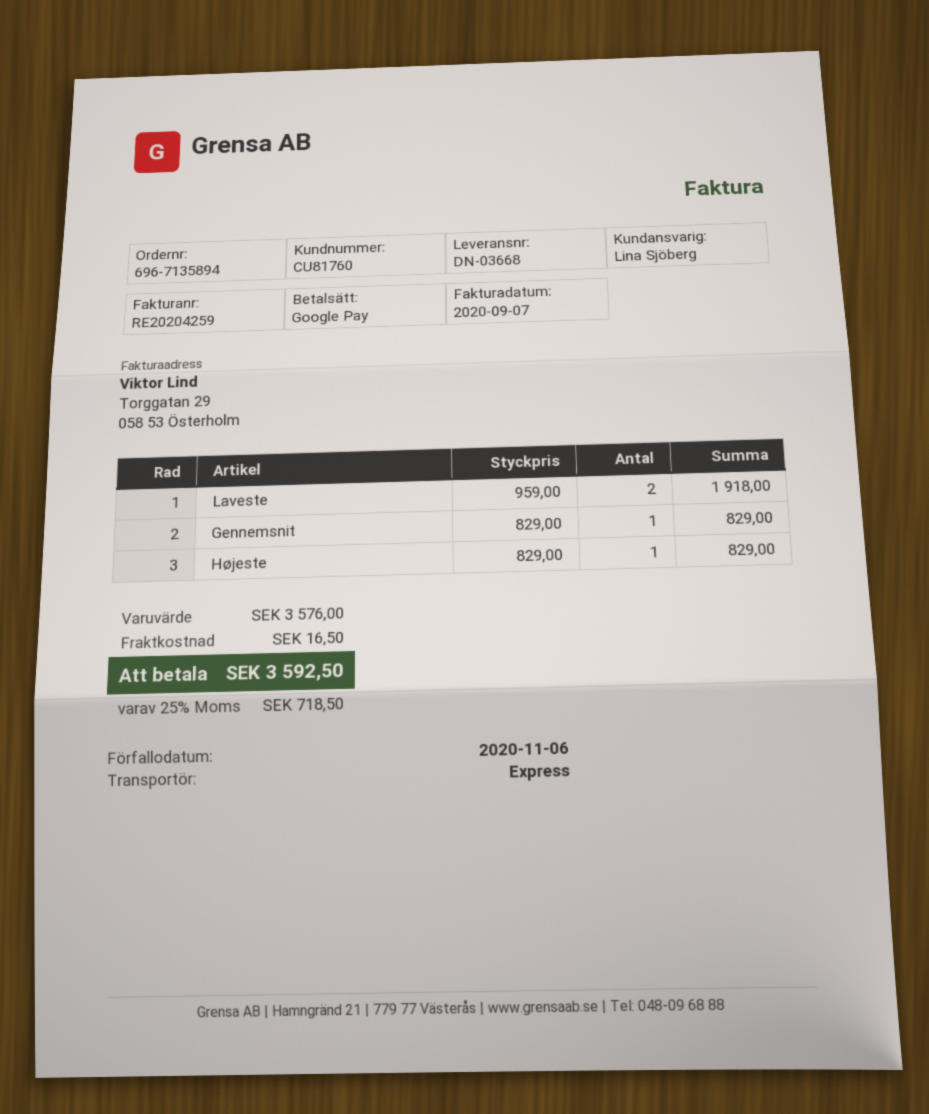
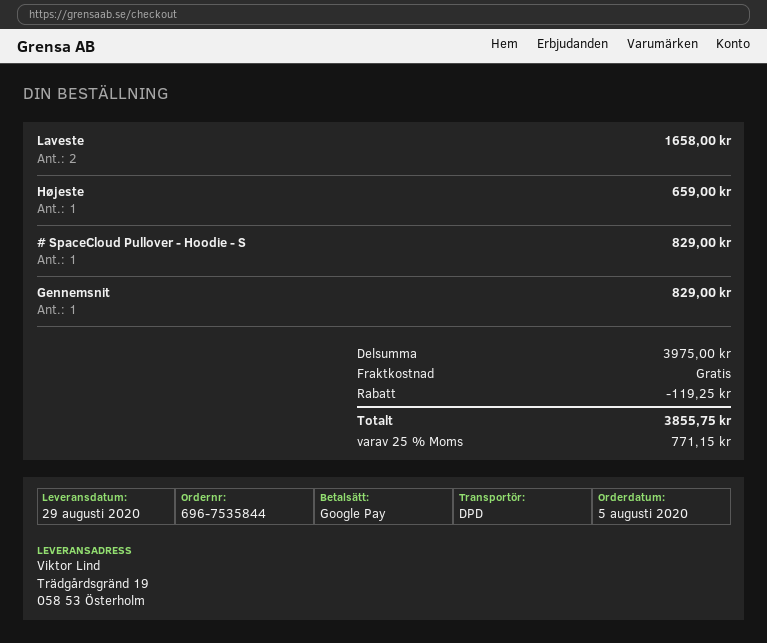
order number: 696-7135894 -> 696-7535844
shipping method: express -> DPD
Laveste: 2 for 1918.00 -> 2 for 1658.00
Højeste: 1 for 829.00 -> 1 for 659.00
# SpaceCloud Pullover - Hoodie - S: none -> 1 for 829.00
subtotal: 3576.00 -> 3975.00
discount: none -> 119.25
shipping: 16.50 -> 0.00
tax: 25% = 718.50 -> 25% = 771.15
total: 3592.50 -> 3855.75

